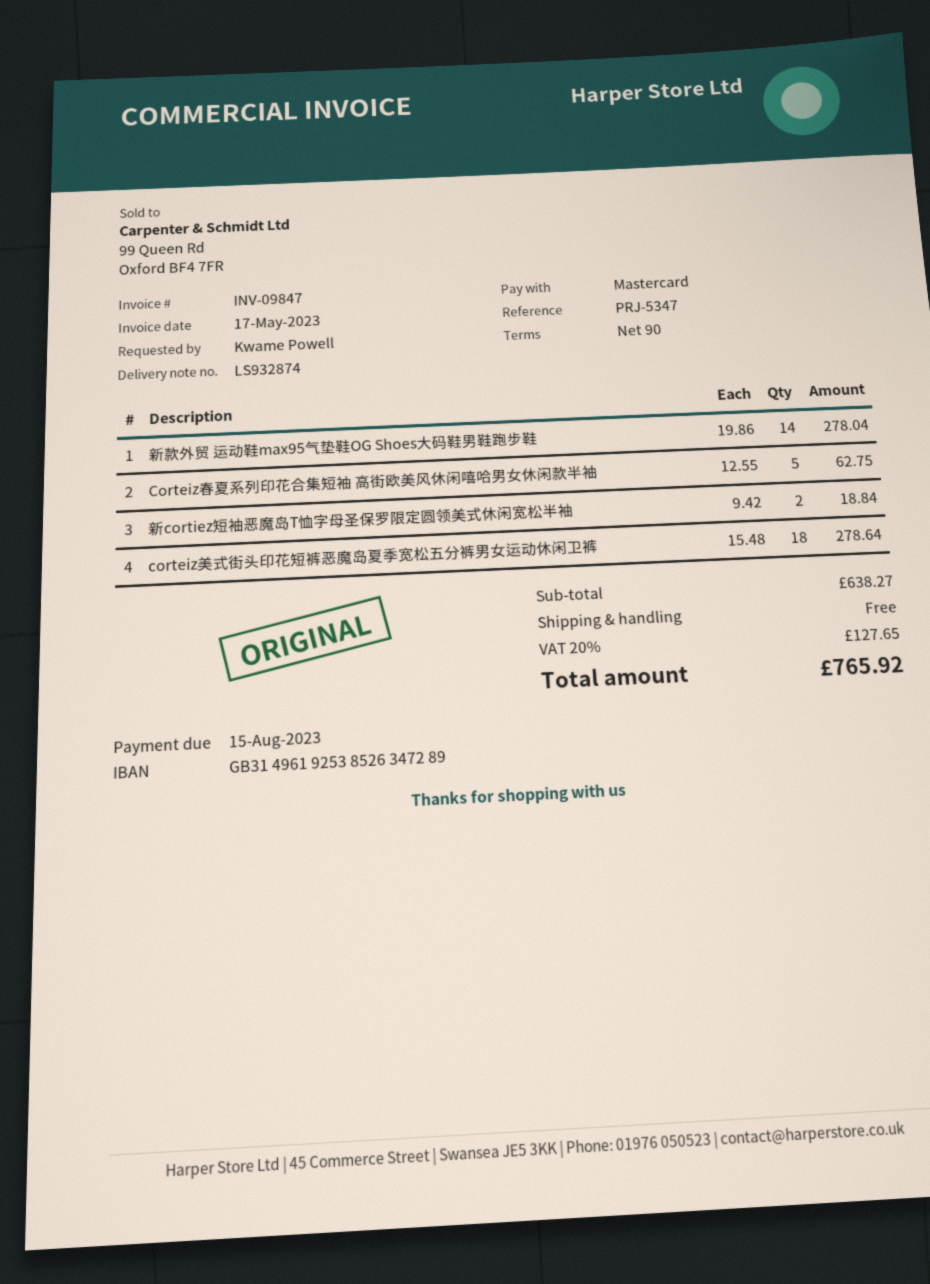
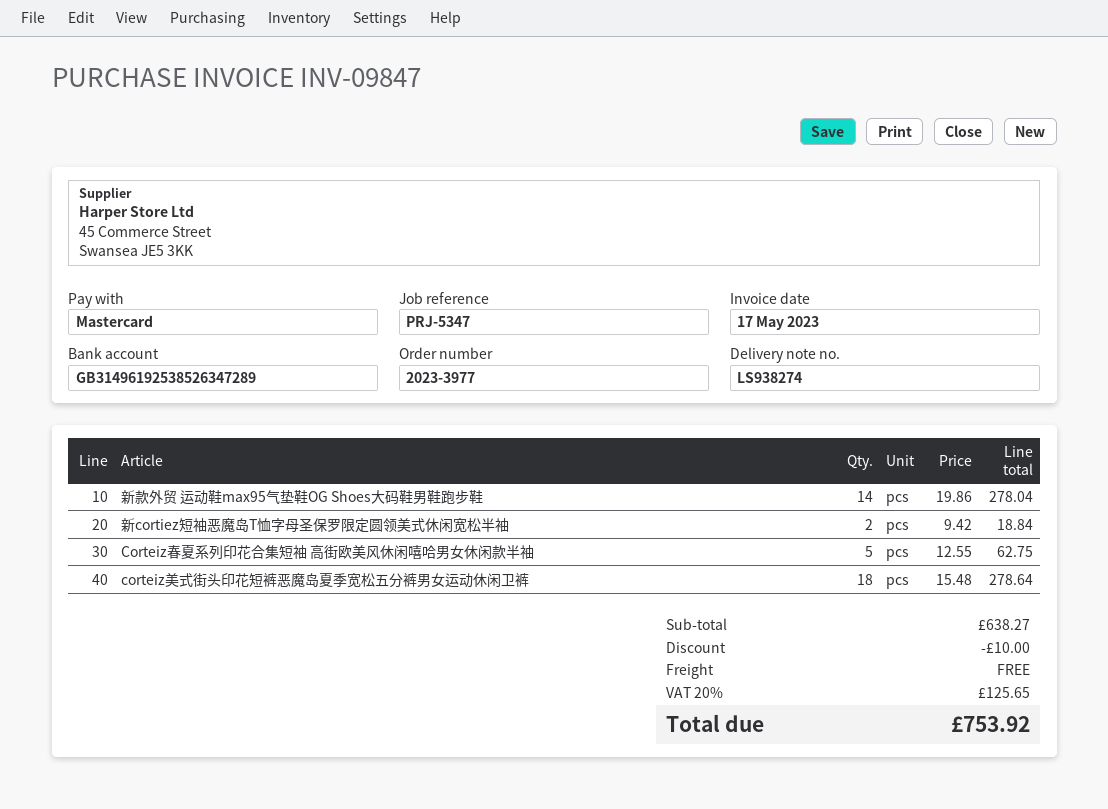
delivery note number: LS932874 -> LS938274
discount: none -> 10.00
tax: 20% = 127.65 -> 20% = 125.65
total: 765.92 -> 753.92

